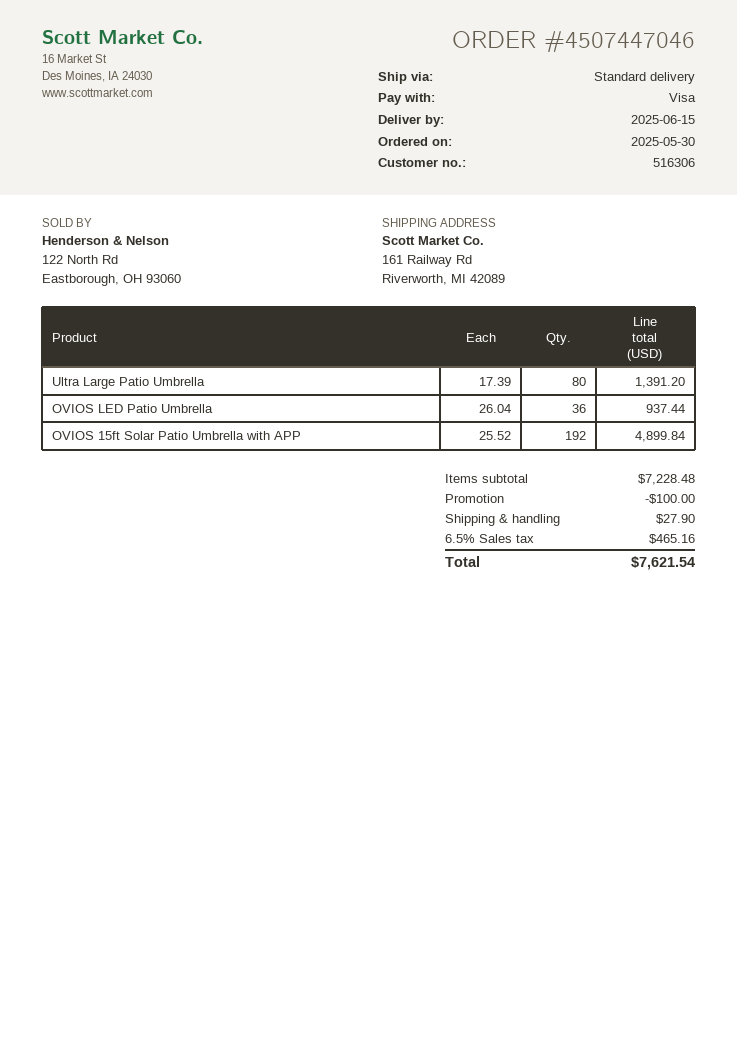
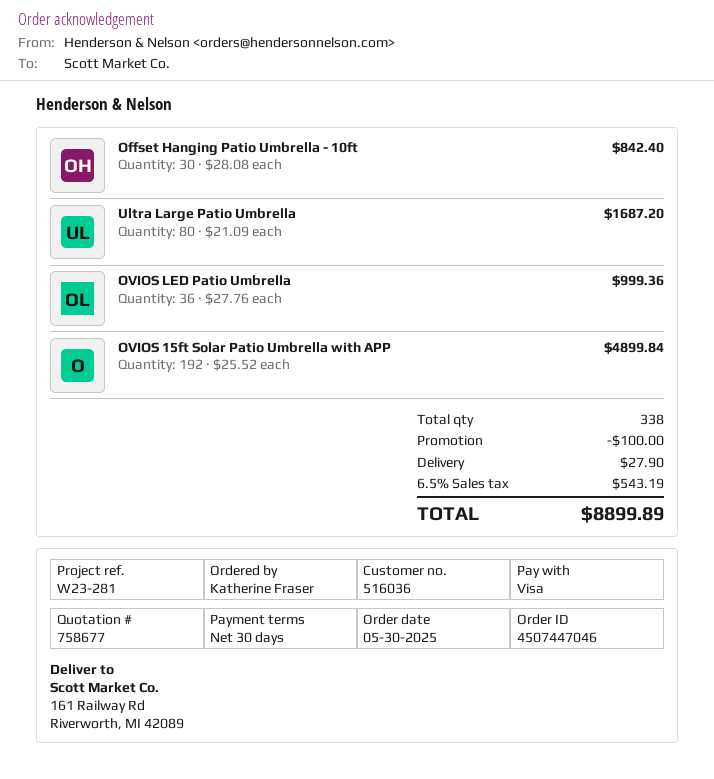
customer number: 516306 -> 516036
Ultra Large Patio Umbrella: 80 x 17.39 = 1391.20 -> 80 x 21.09 = 1687.20
OVIOS LED Patio Umbrella: 36 x 26.04 = 937.44 -> 36 x 27.76 = 999.36
Offset Hanging Patio Umbrella - 10ft: none -> 30 x 28.08 = 842.40
tax: 6.5% = 465.16 -> 6.5% = 543.19
total: 7621.54 -> 8899.89

